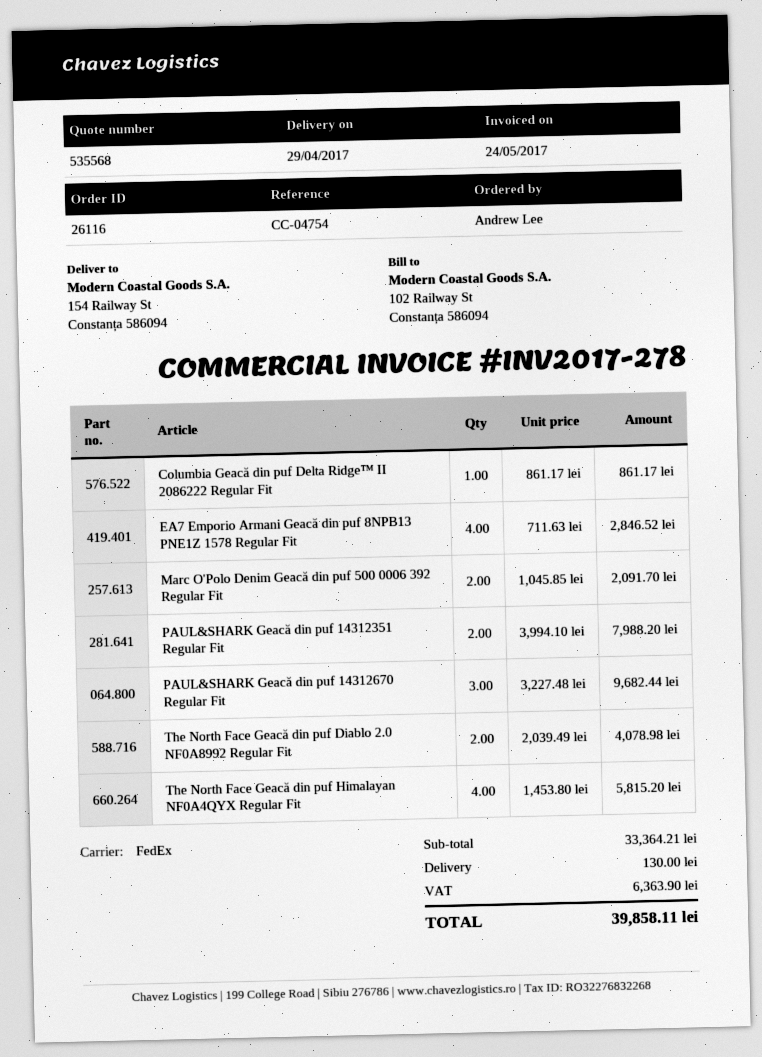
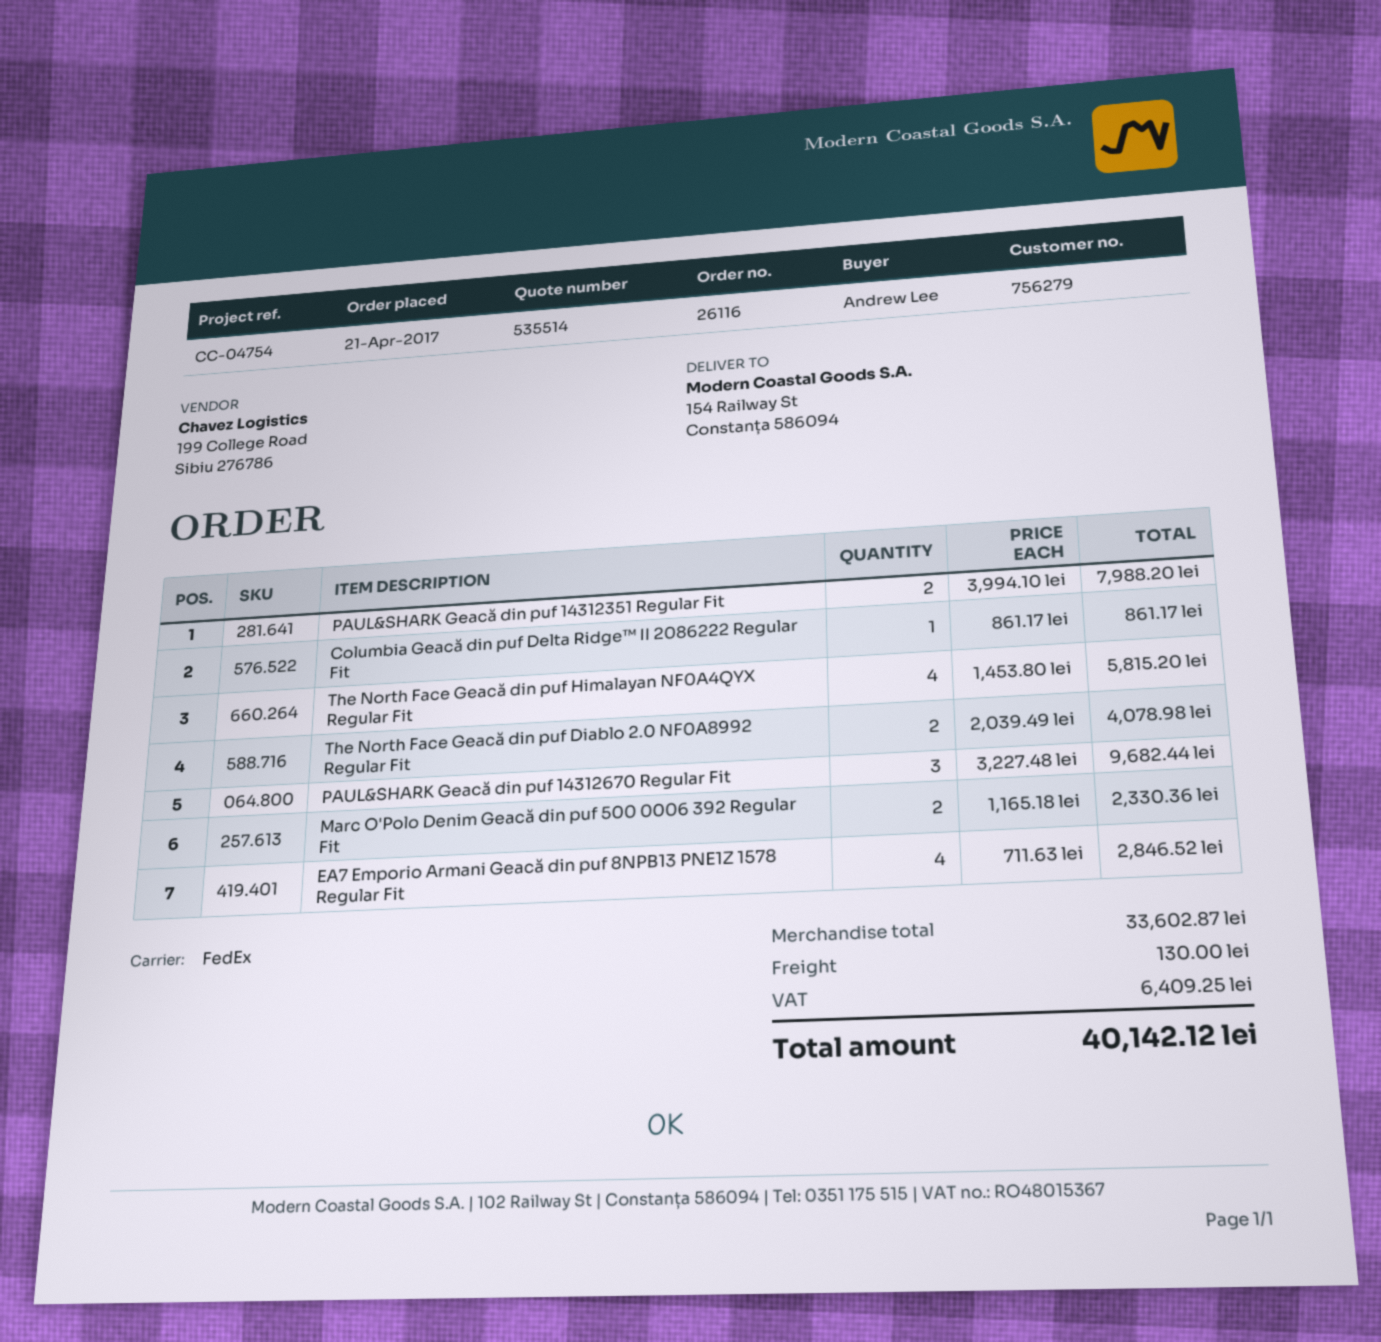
quote number: 535568 -> 535514
Marc O'Polo Denim Geacă din puf 500 0006 392 Regular Fit: 2 x 1045.85 = 2091.70 -> 2 x 1165.18 = 2330.36
subtotal: 33364.21 -> 33602.87
tax: 6363.90 -> 6409.25
total: 39858.11 -> 40142.12

